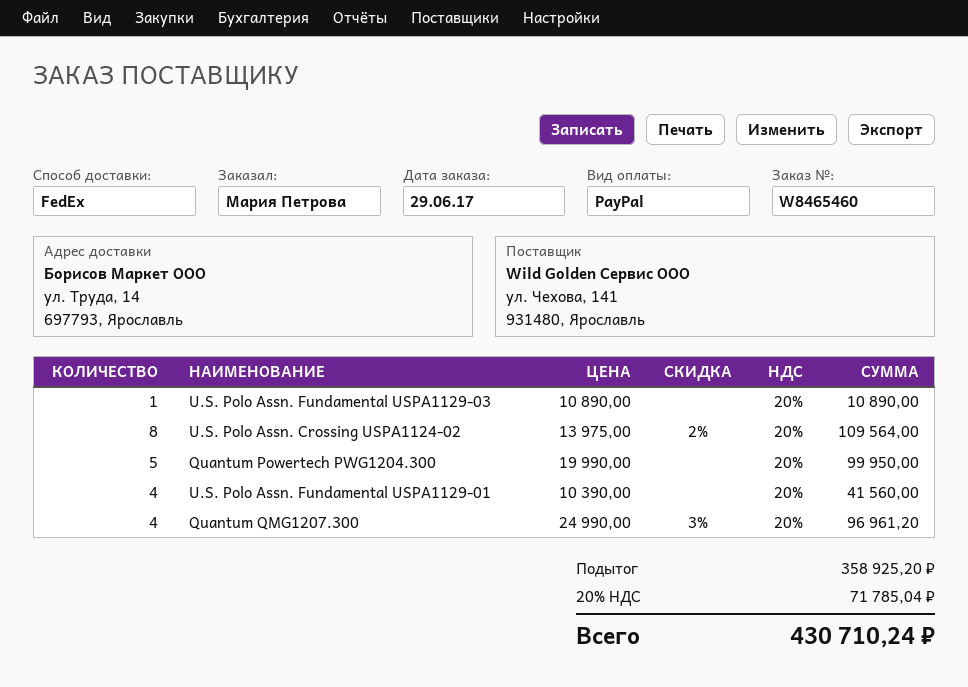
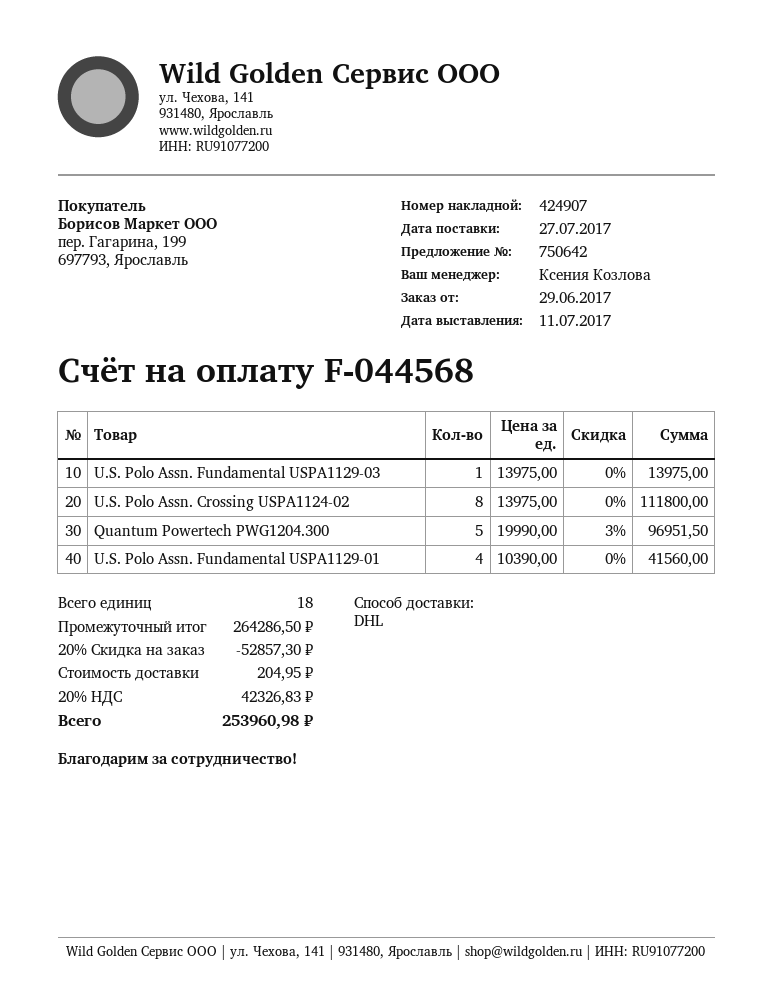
shipping method: FedEx -> DHL
U.S. Polo Assn. Fundamental USPA1129-03: 1 x 10890.00 = 10890.00 -> 1 x 13975.00 = 13975.00
U.S. Polo Assn. Crossing USPA1124-02: 8 x 13975.00 - 2% = 109564.00 -> 8 x 13975.00 = 111800.00
Quantum Powertech PWG1204.300: 5 x 19990.00 = 99950.00 -> 5 x 19990.00 - 3% = 96951.50
Quantum QMG1207.300: 4 x 24990.00 - 3% = 96961.20 -> none
subtotal: 358925.20 -> 264286.50
discount: none -> 20% = 52857.30
shipping: none -> 204.95
tax: 20% = 71785.04 -> 20% = 42326.83
total: 430710.24 -> 253960.98

